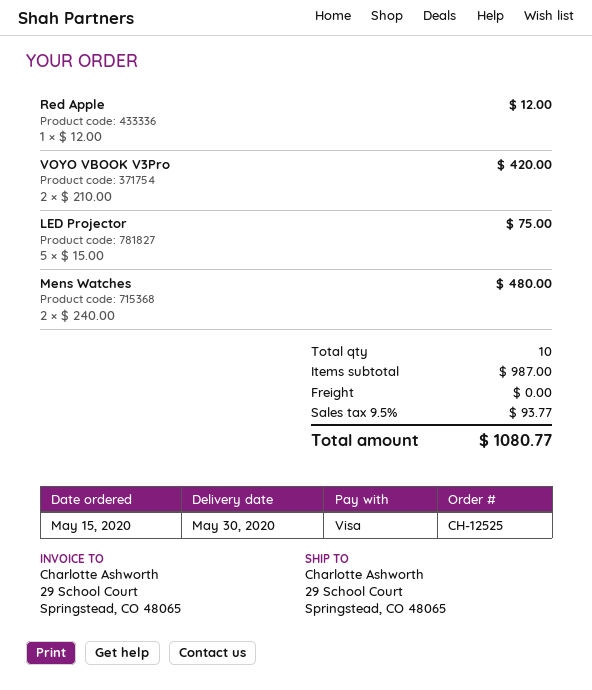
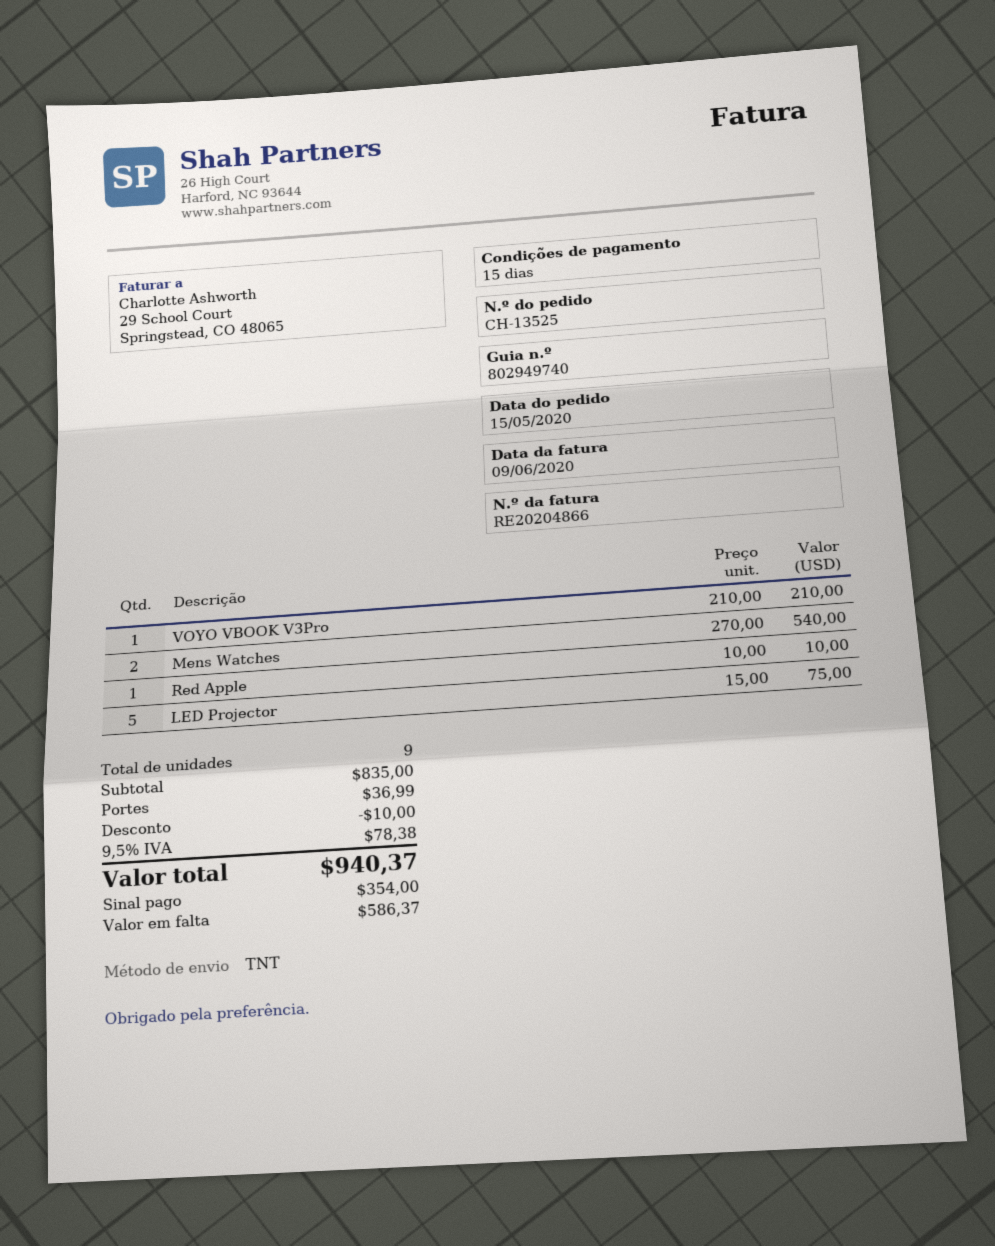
order number: CH-12525 -> CH-13525
Red Apple: 1 x 12.00 = 12.00 -> 1 x 10.00 = 10.00
VOYO VBOOK V3Pro: 2 x 210.00 = 420.00 -> 1 x 210.00 = 210.00
Mens Watches: 2 x 240.00 = 480.00 -> 2 x 270.00 = 540.00
total quantity: 10 -> 9
subtotal: 987.00 -> 835.00
discount: none -> 10.00
shipping: 0.00 -> 36.99
tax: 9.5% = 93.77 -> 9.5% = 78.38
total: 1080.77 -> 940.37

